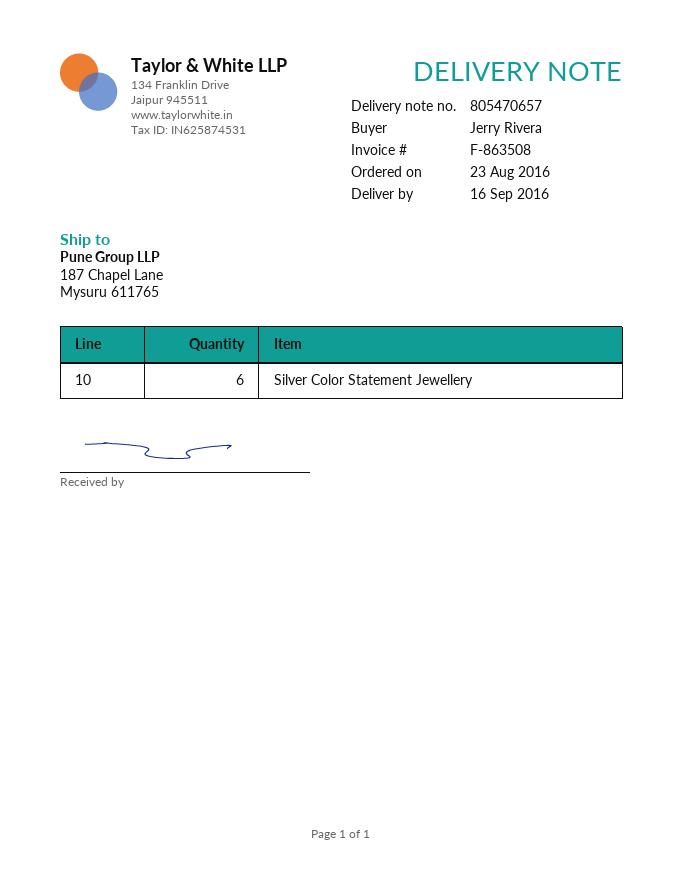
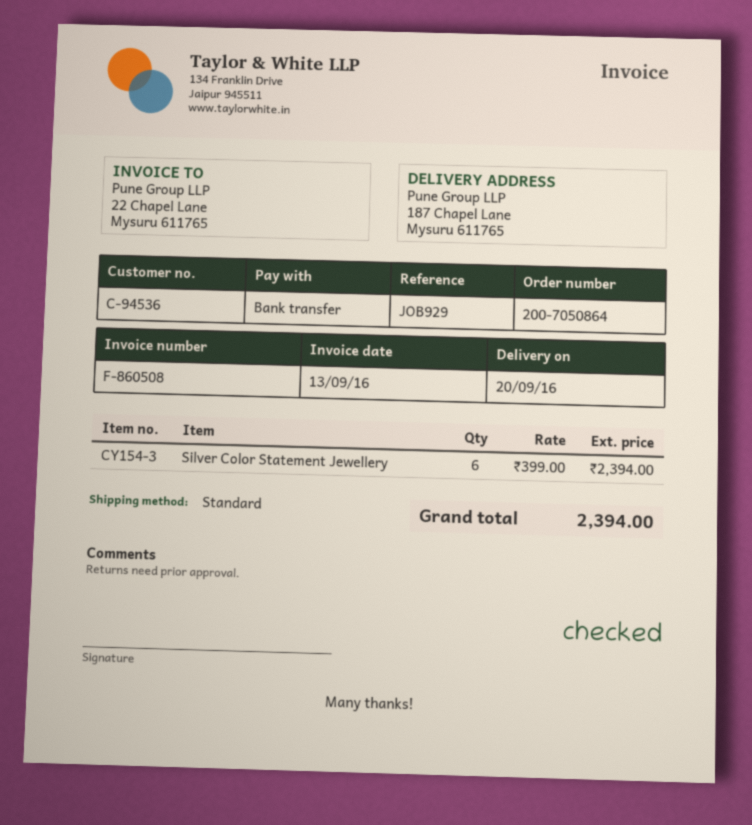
delivery date: 2016-09-16 -> 2016-09-20
invoice number: F-863508 -> F-860508

